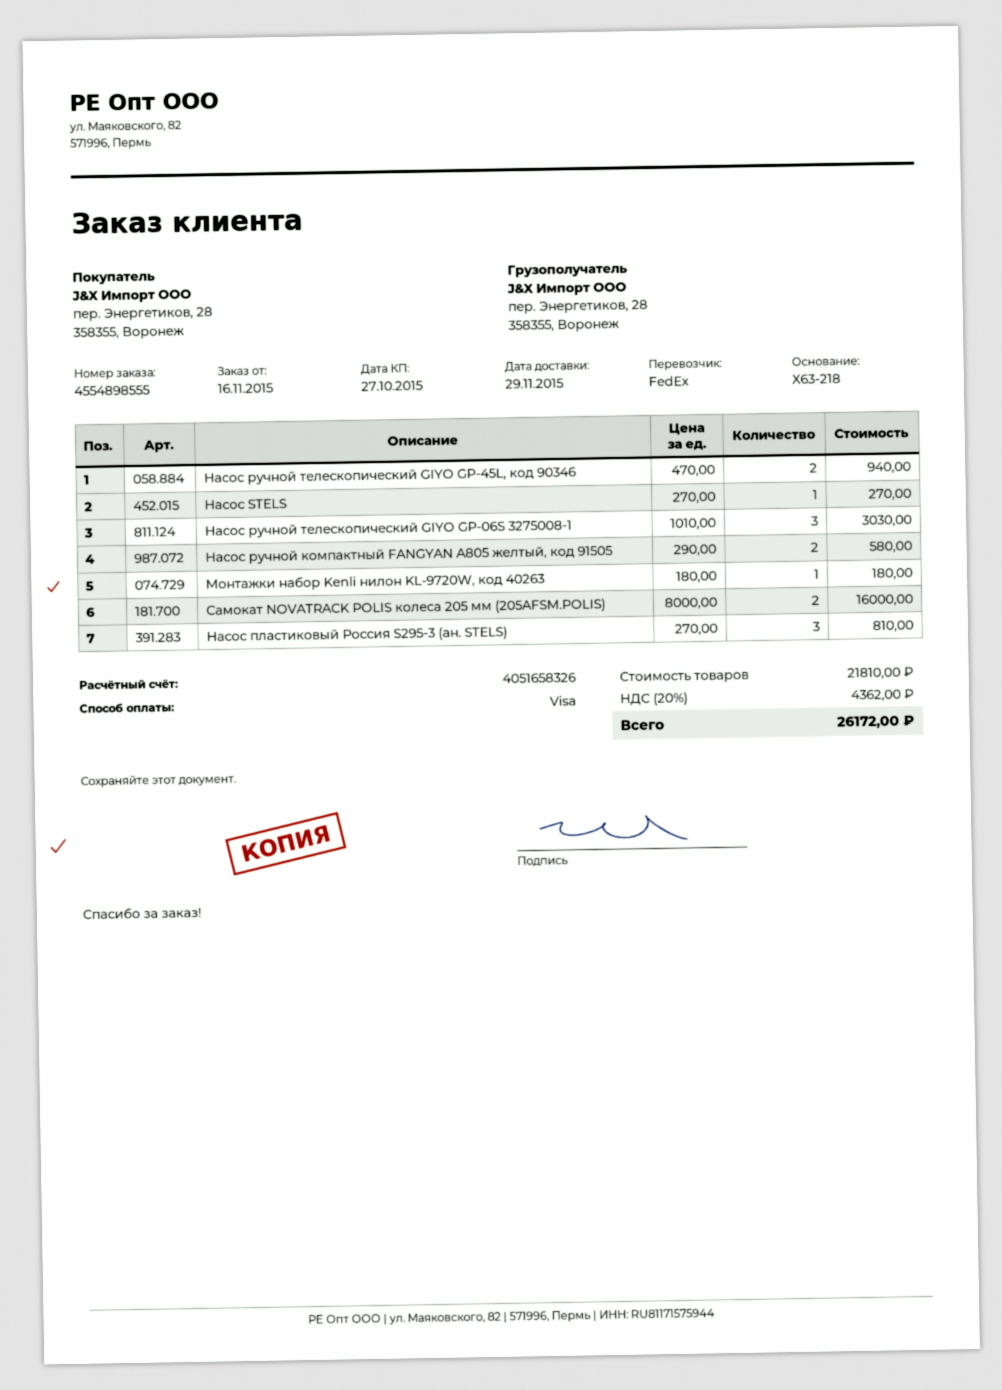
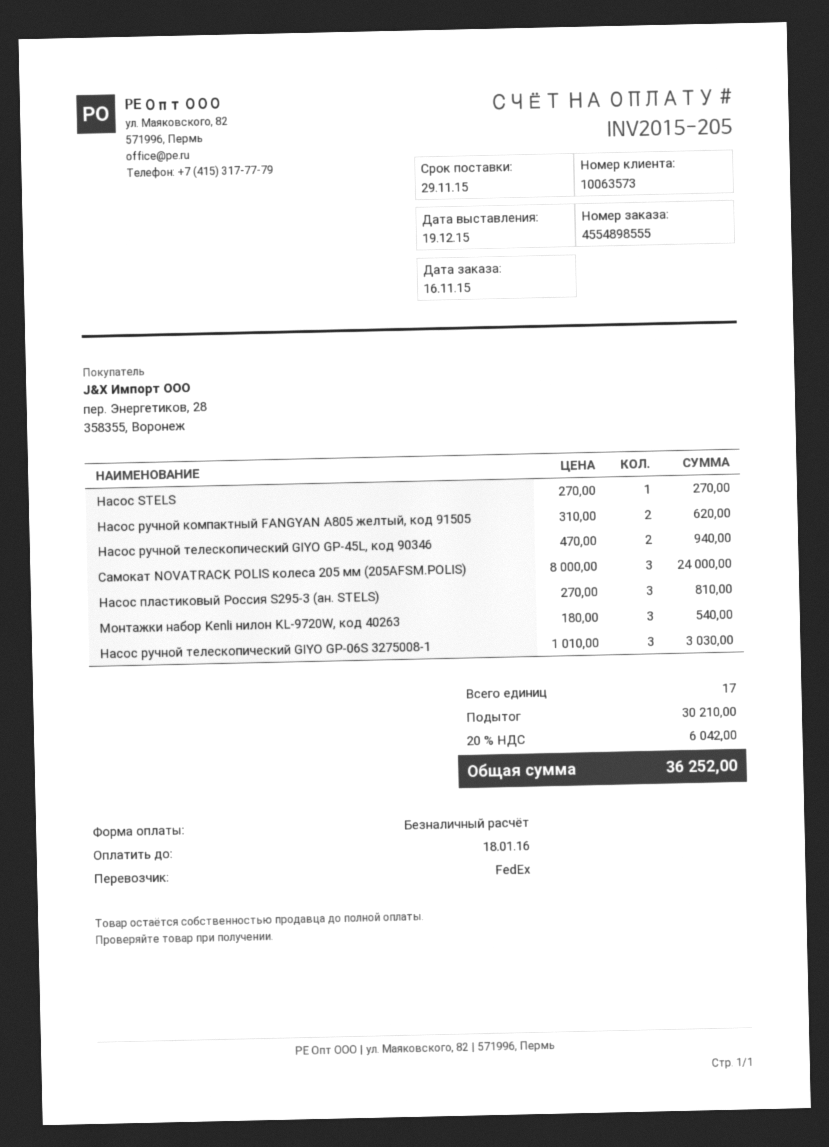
payment method: Visa -> bank transfer
Насос ручной компактный FANGYAN A805 желтый, код 91505: 2 x 290.00 = 580.00 -> 2 x 310.00 = 620.00
Монтажки набор Kenli нилон KL-9720W, код 40263: 1 x 180.00 = 180.00 -> 3 x 180.00 = 540.00
Самокат NOVATRACK POLIS колеса 205 мм (205AFSM.POLIS): 2 x 8000.00 = 16000.00 -> 3 x 8000.00 = 24000.00
subtotal: 21810.00 -> 30210.00
tax: 20% = 4362.00 -> 20% = 6042.00
total: 26172.00 -> 36252.00

